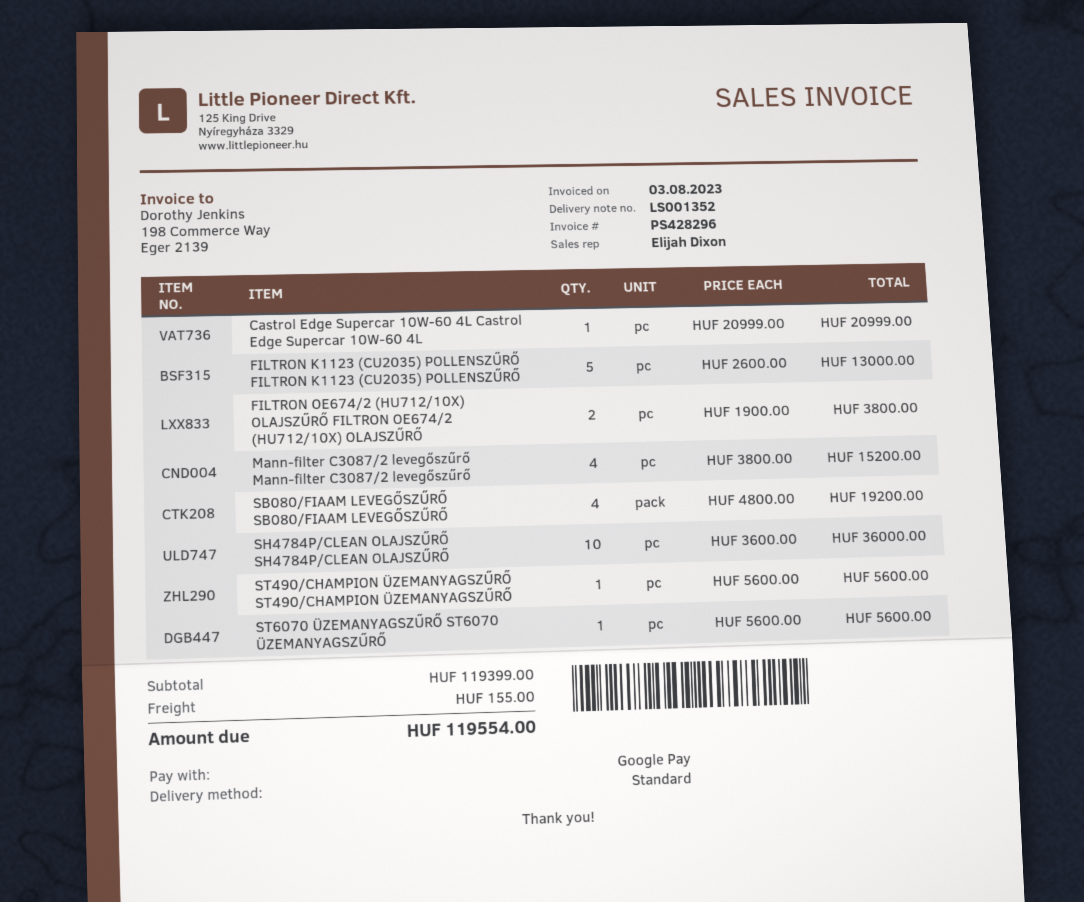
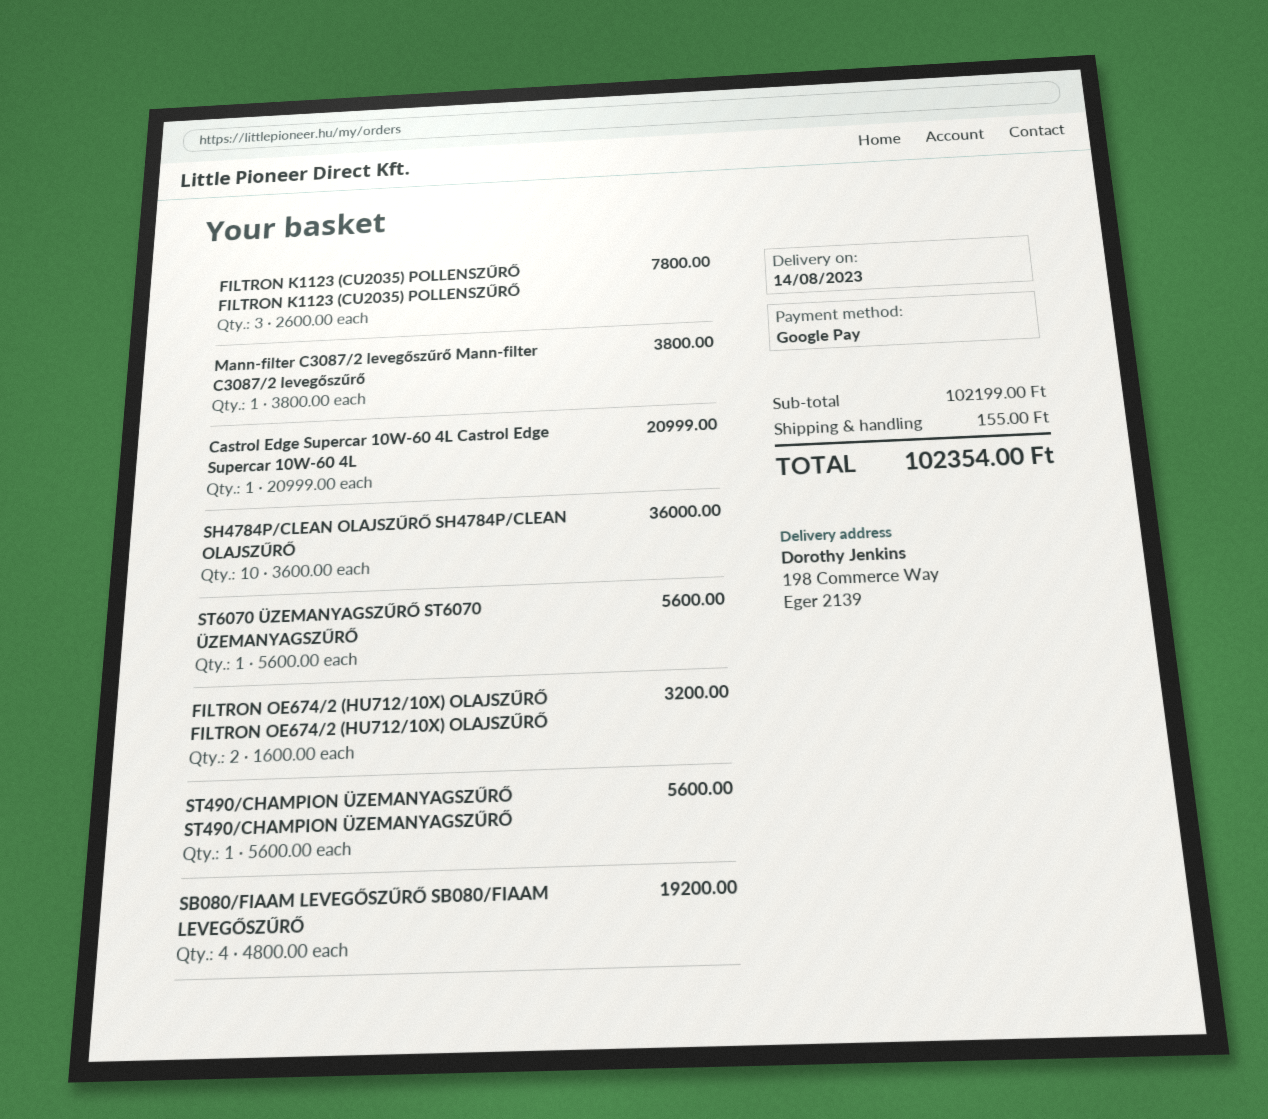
FILTRON K1123 (CU2035) POLLENSZŰRŐ FILTRON K1123 (CU2035) POLLENSZŰRŐ: 5 x 2600.00 = 13000.00 -> 3 x 2600.00 = 7800.00
FILTRON OE674/2 (HU712/10X) OLAJSZŰRŐ FILTRON OE674/2 (HU712/10X) OLAJSZŰRŐ: 2 x 1900.00 = 3800.00 -> 2 x 1600.00 = 3200.00
Mann-filter C3087/2 levegőszűrő Mann-filter C3087/2 levegőszűrő: 4 x 3800.00 = 15200.00 -> 1 x 3800.00 = 3800.00
subtotal: 119399.00 -> 102199.00
total: 119554.00 -> 102354.00

